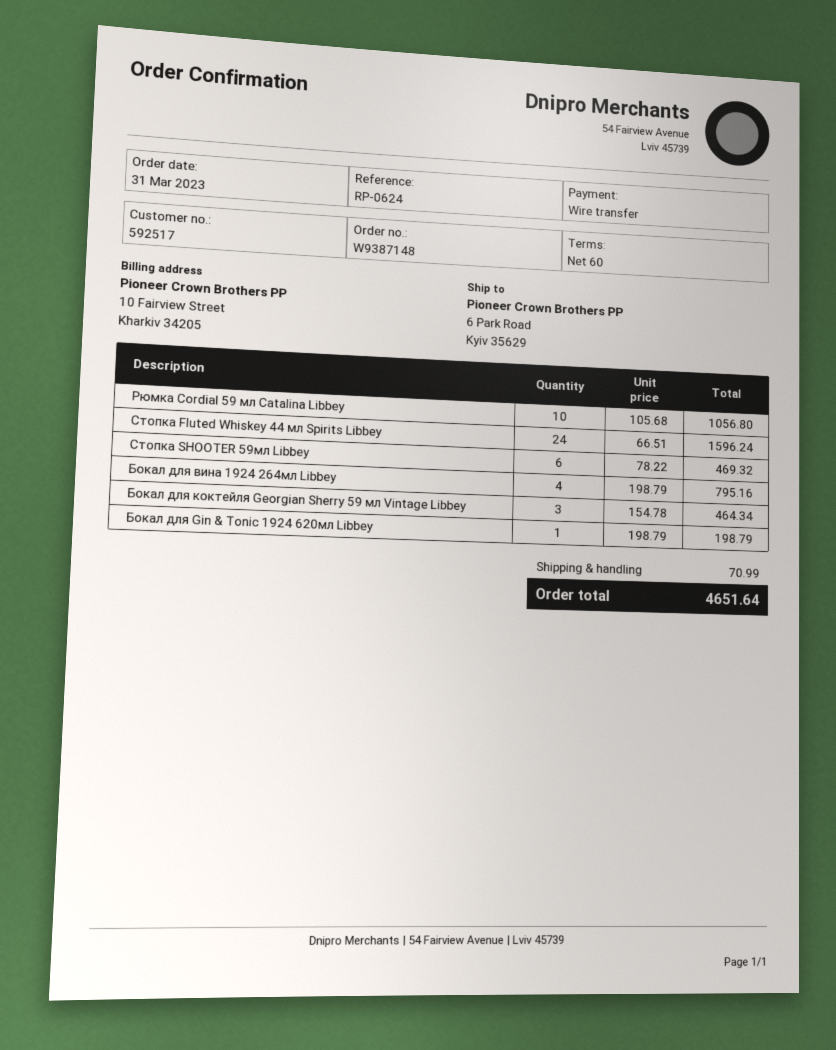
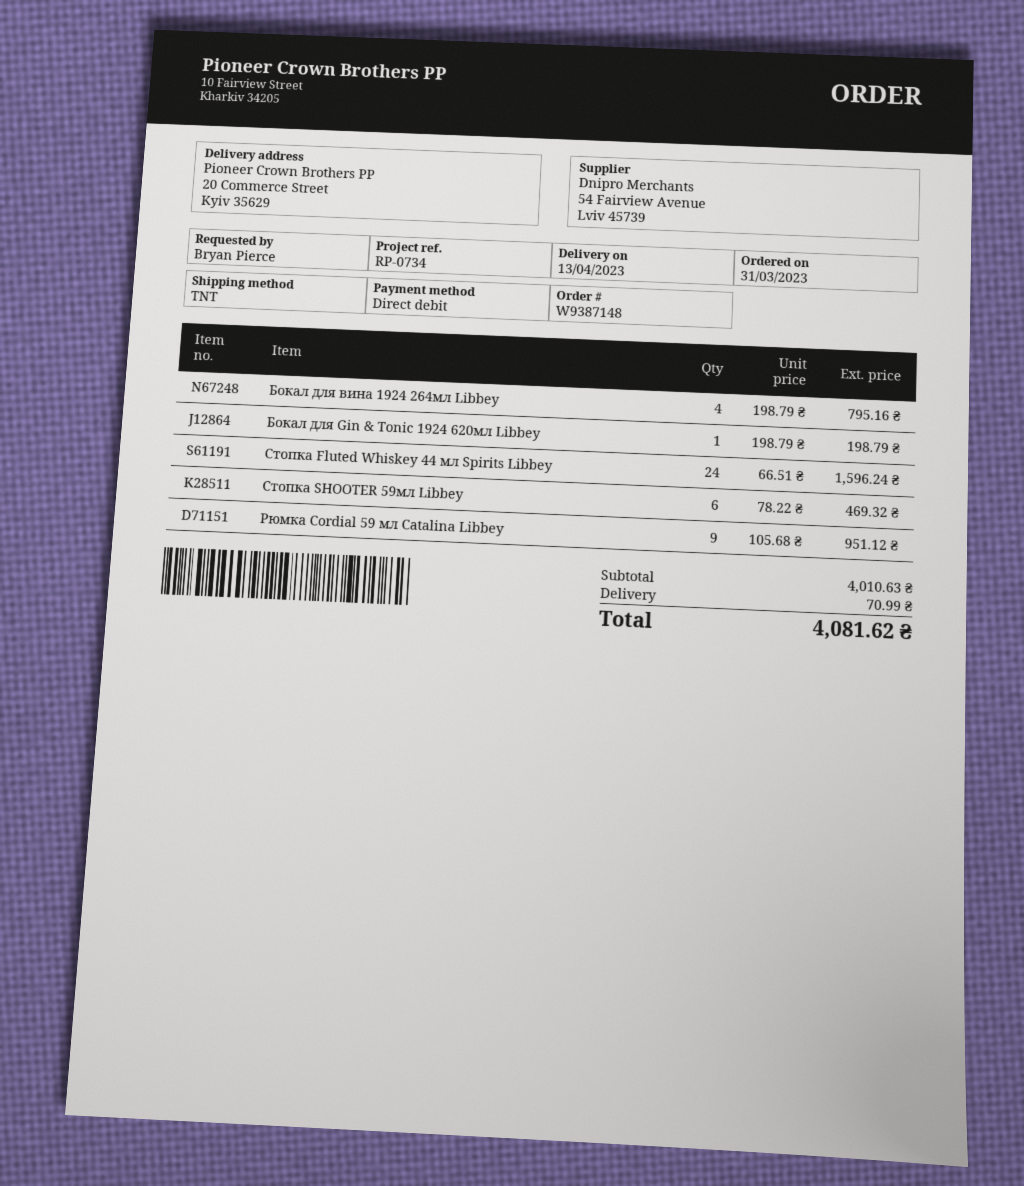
reference: RP-0624 -> RP-0734
payment method: bank transfer -> direct debit
ship to: 6 Park Road, Kyiv 35629 -> 20 Commerce Street, Kyiv 35629
Рюмка Cordial 59 мл Catalina Libbey: 10 x 105.68 = 1056.80 -> 9 x 105.68 = 951.12
Бокал для коктейля Georgian Sherry 59 мл Vintage Libbey: 3 x 154.78 = 464.34 -> none
total: 4651.64 -> 4081.62

